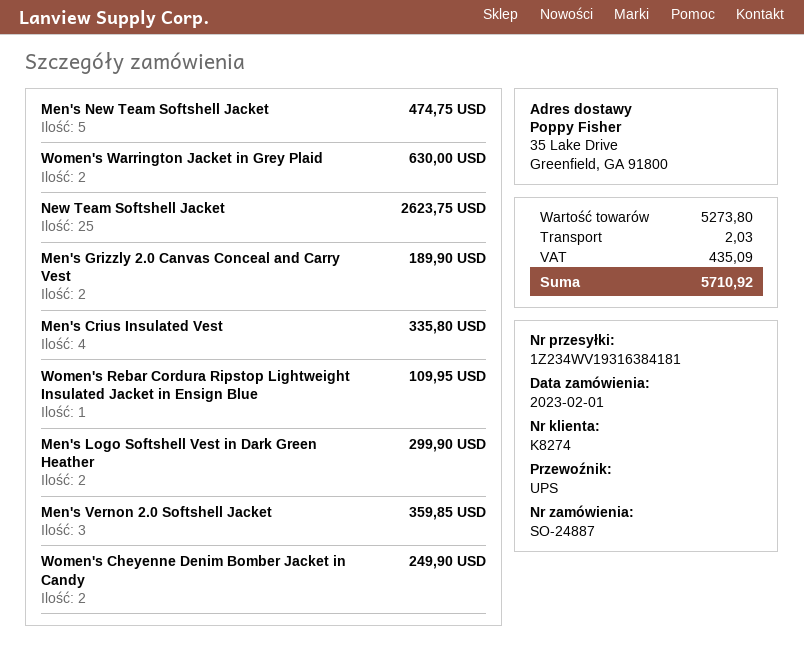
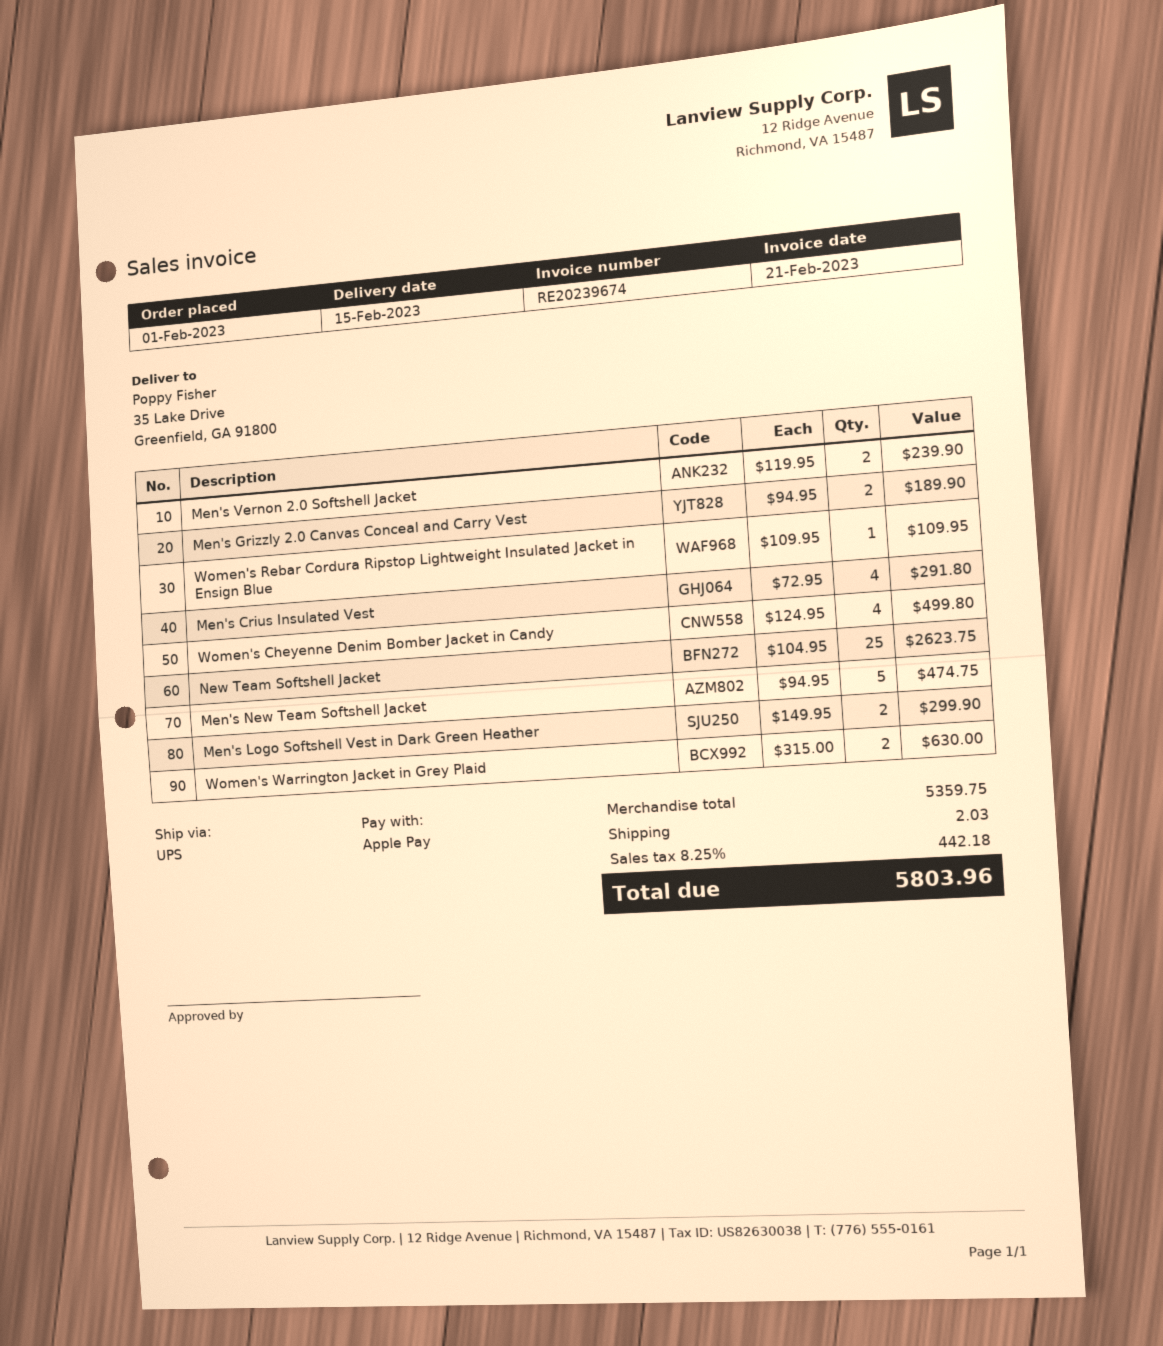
Men's Crius Insulated Vest: 4 for 335.80 -> 4 for 291.80
Men's Vernon 2.0 Softshell Jacket: 3 for 359.85 -> 2 for 239.90
Women's Cheyenne Denim Bomber Jacket in Candy: 2 for 249.90 -> 4 for 499.80
subtotal: 5273.80 -> 5359.75
tax: 435.09 -> 442.18
total: 5710.92 -> 5803.96

